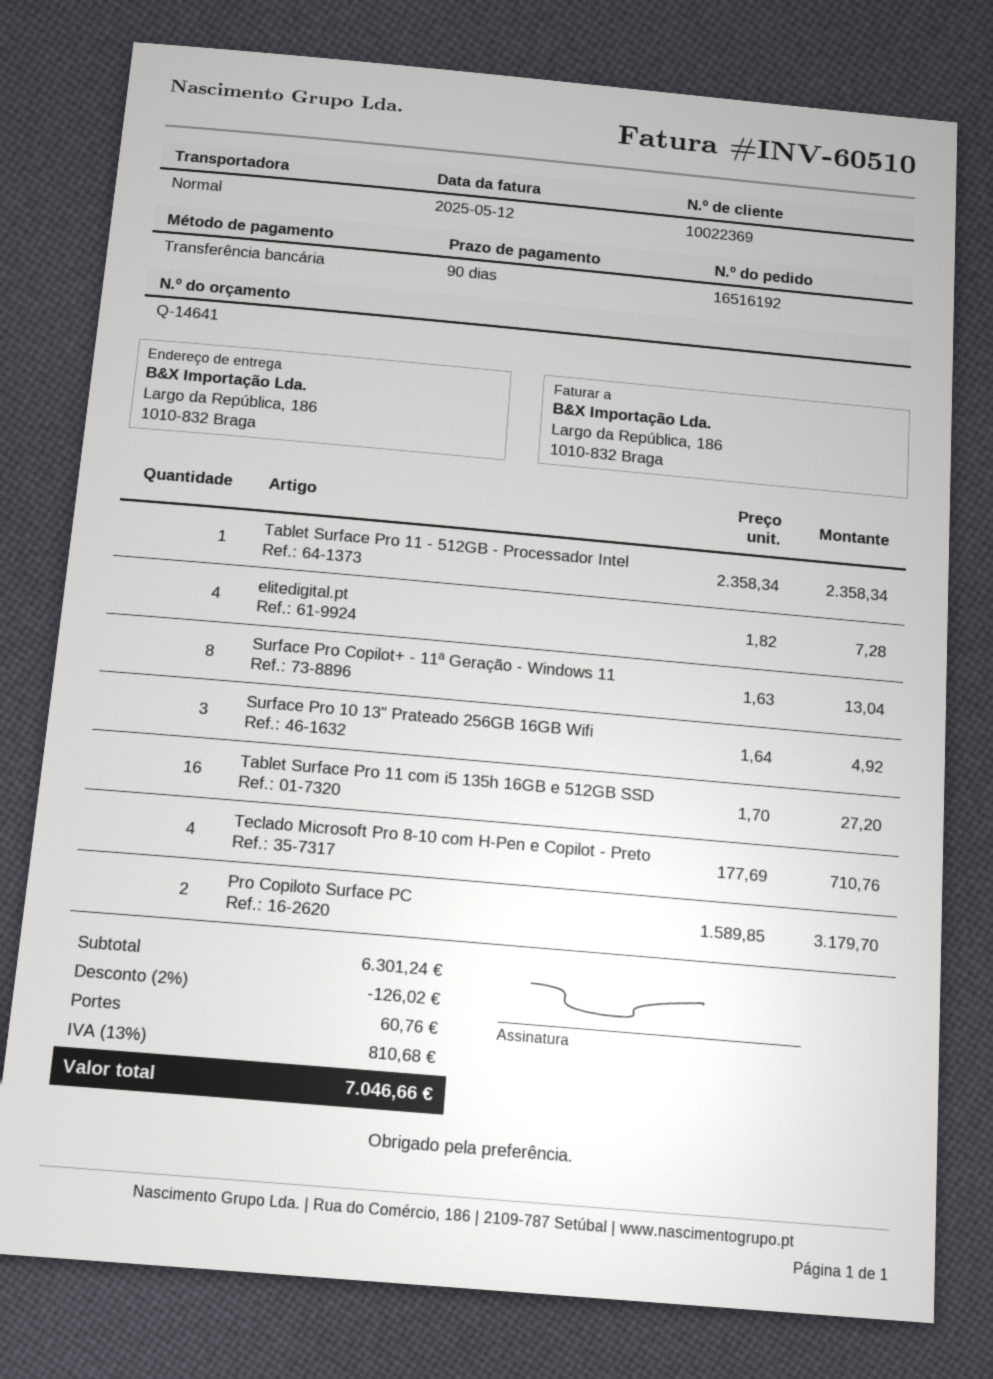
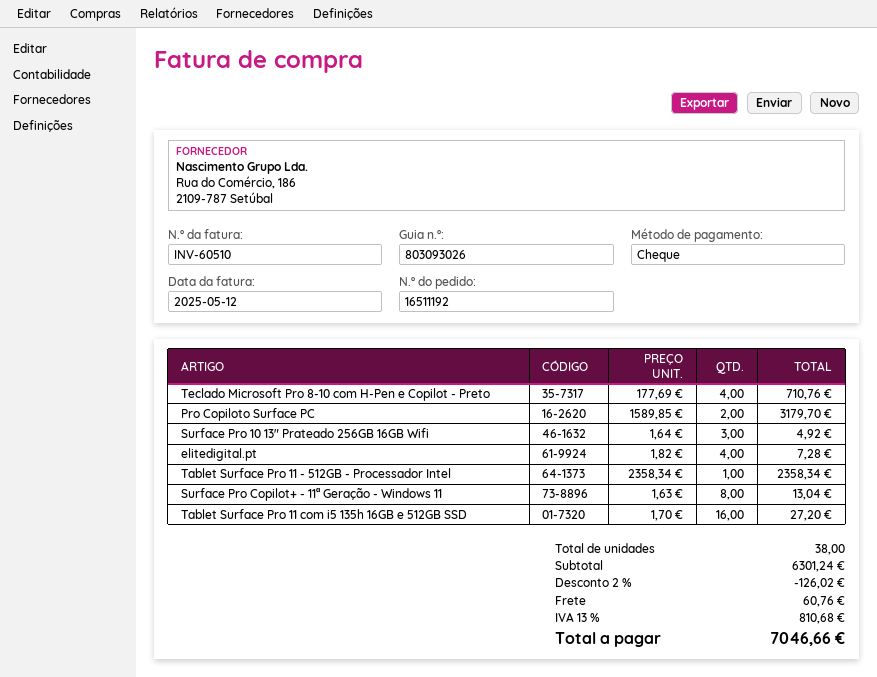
order number: 16516192 -> 16511192
payment method: bank transfer -> cheque

